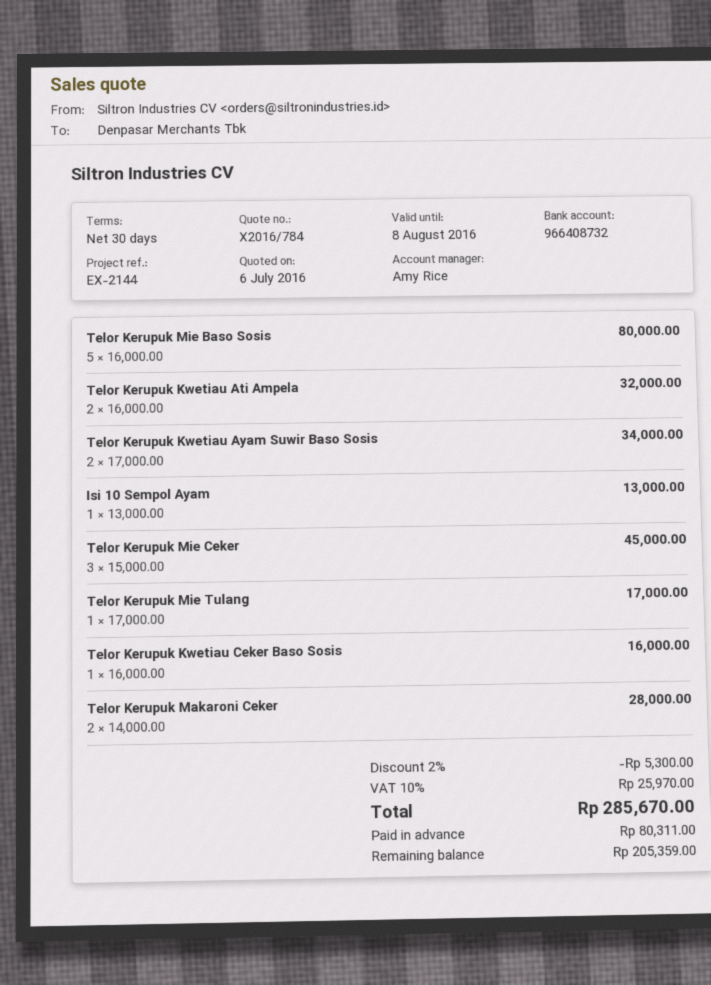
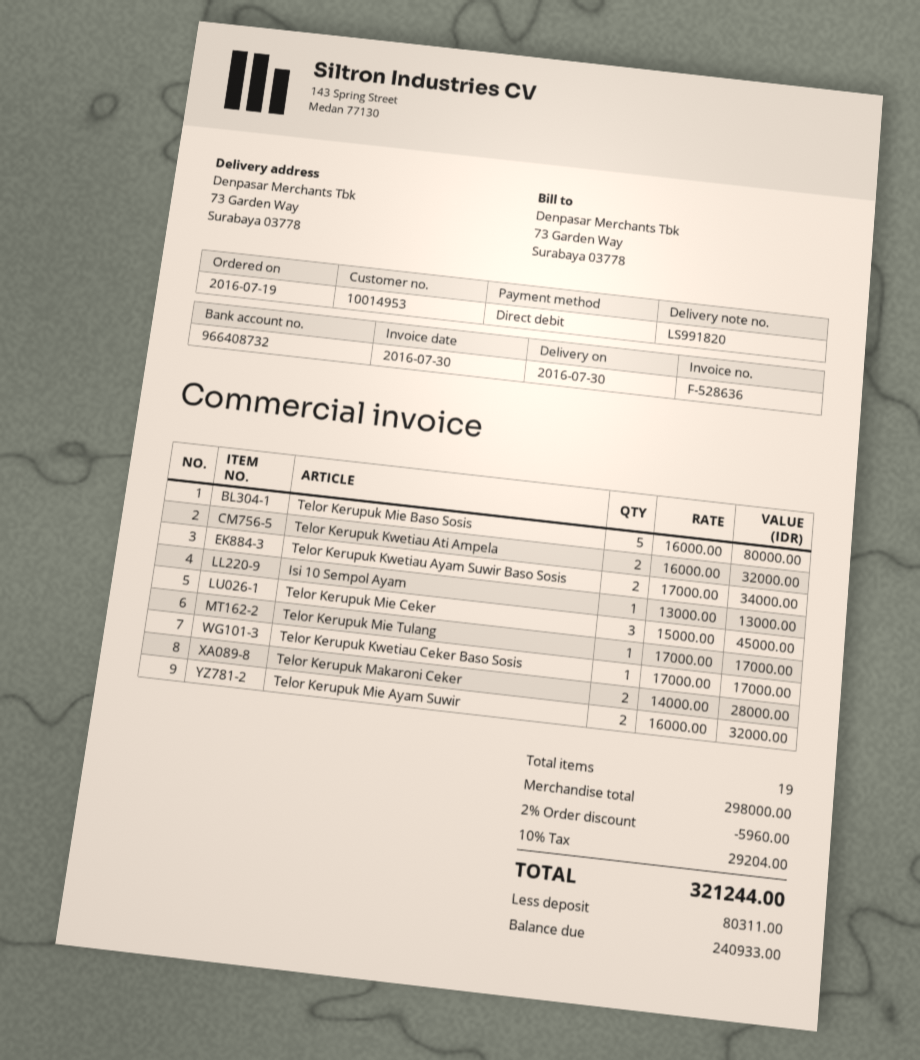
Telor Kerupuk Kwetiau Ceker Baso Sosis: 1 x 16000.00 = 16000.00 -> 1 x 17000.00 = 17000.00
Telor Kerupuk Mie Ayam Suwir: none -> 2 x 16000.00 = 32000.00
discount: 2% = 5300.00 -> 2% = 5960.00
tax: 10% = 25970.00 -> 10% = 29204.00
total: 285670.00 -> 321244.00
balance: 205359.00 -> 240933.00

